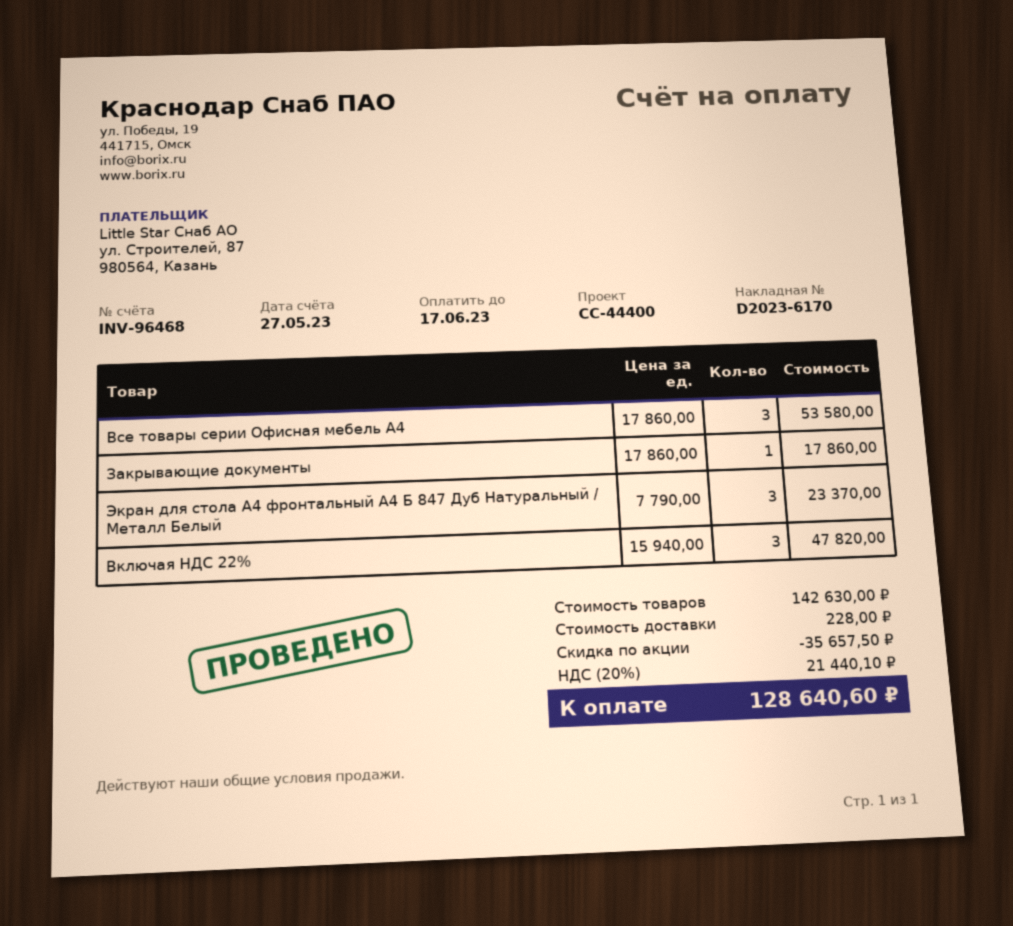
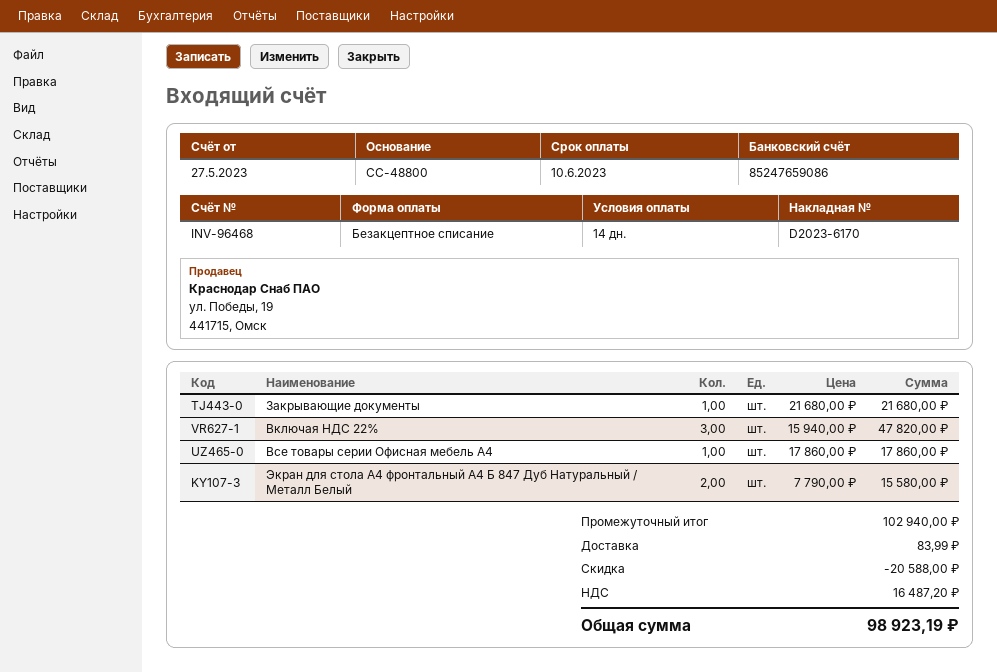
due date: 2023-06-17 -> 2023-06-10
reference: CC-44400 -> CC-48800
Все товары серии Офисная мебель A4: 3 x 17860.00 = 53580.00 -> 1 x 17860.00 = 17860.00
Закрывающие документы: 1 x 17860.00 = 17860.00 -> 1 x 21680.00 = 21680.00
Экран для стола A4 фронтальный А4 Б 847 Дуб Натуральный / Металл Белый: 3 x 7790.00 = 23370.00 -> 2 x 7790.00 = 15580.00
subtotal: 142630.00 -> 102940.00
discount: 35657.50 -> 20588.00
shipping: 228.00 -> 83.99
tax: 21440.10 -> 16487.20
total: 128640.60 -> 98923.19

